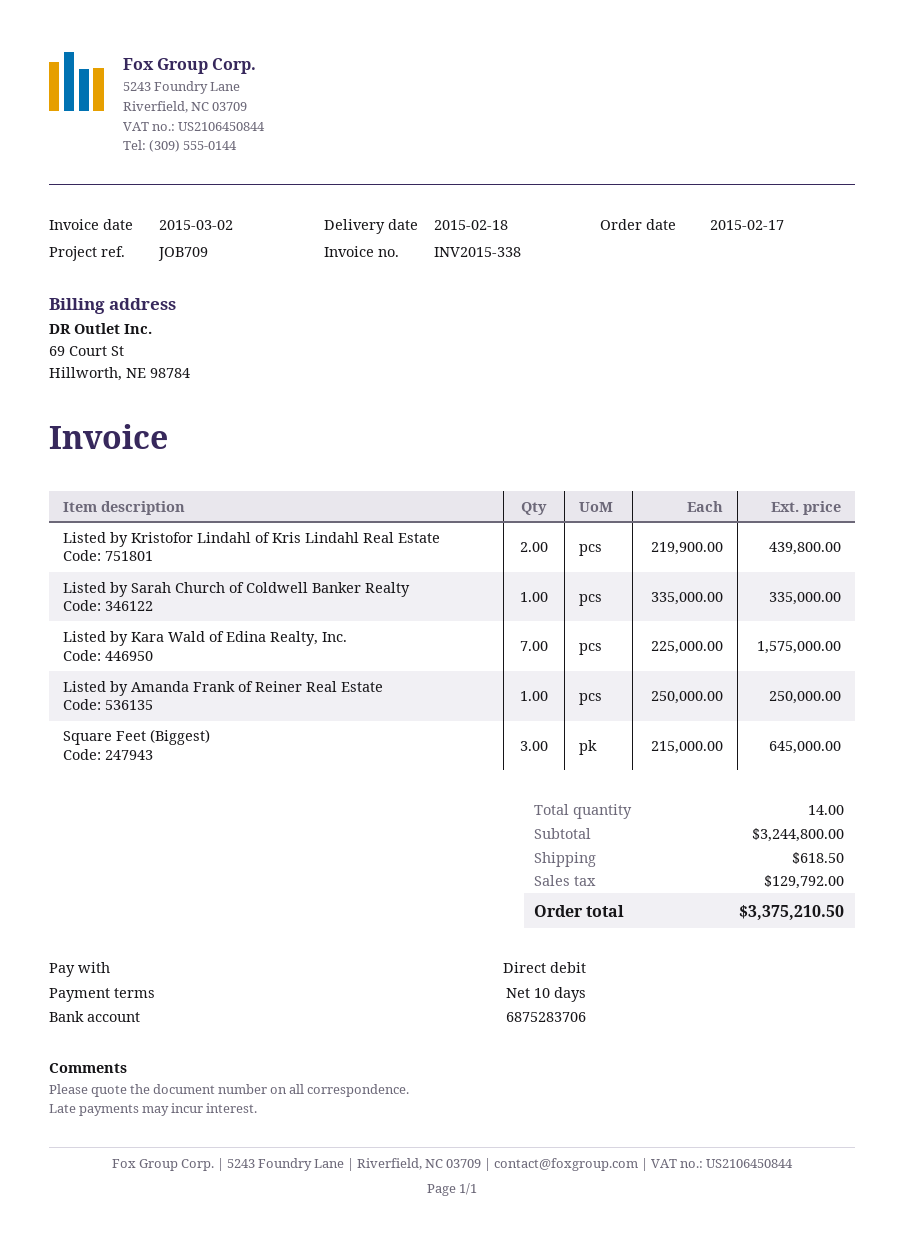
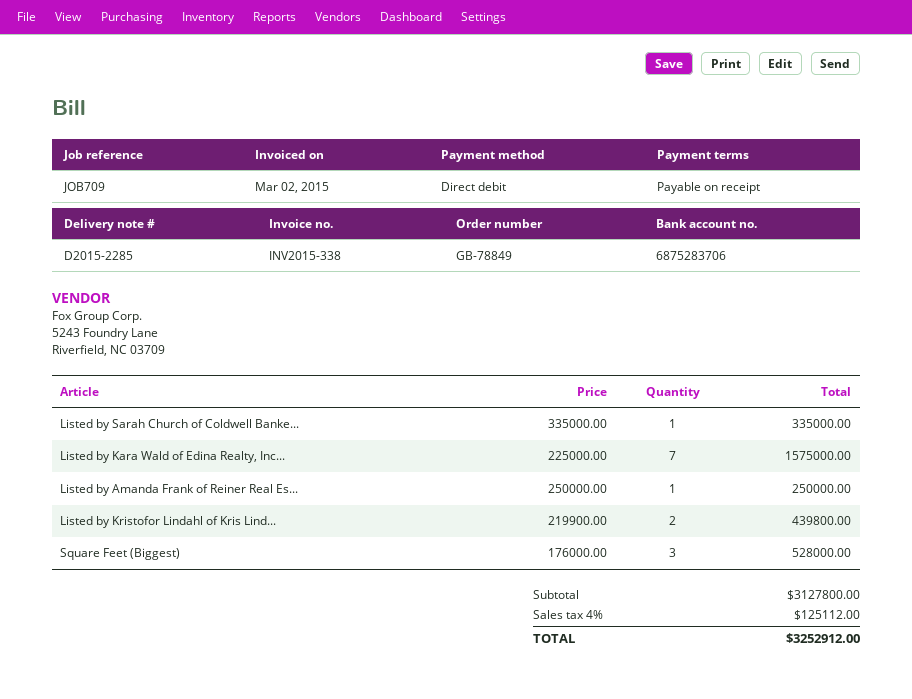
payment terms: 10 days -> on receipt
Square Feet (Biggest): 3 x 215000.00 = 645000.00 -> 3 x 176000.00 = 528000.00
subtotal: 3244800.00 -> 3127800.00
shipping: 618.50 -> none
tax: 129792.00 -> 125112.00
total: 3375210.50 -> 3252912.00

